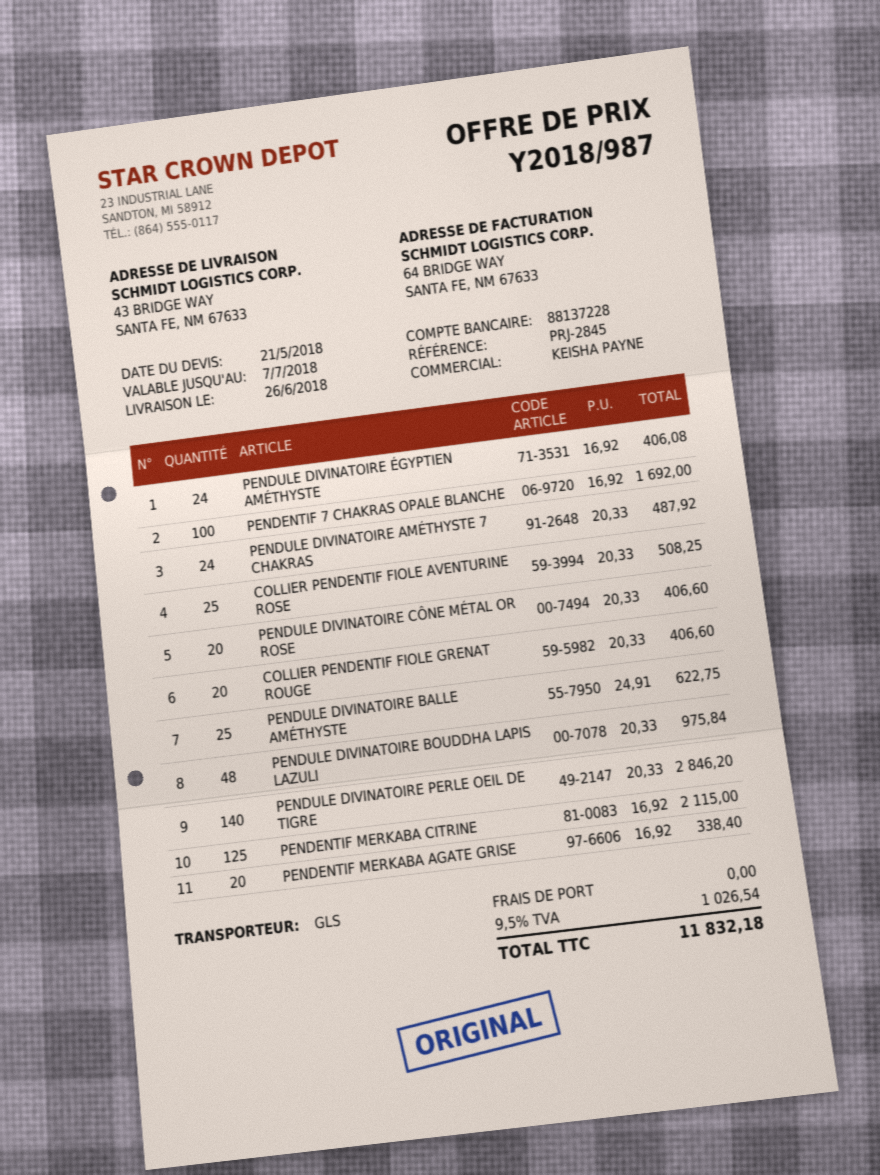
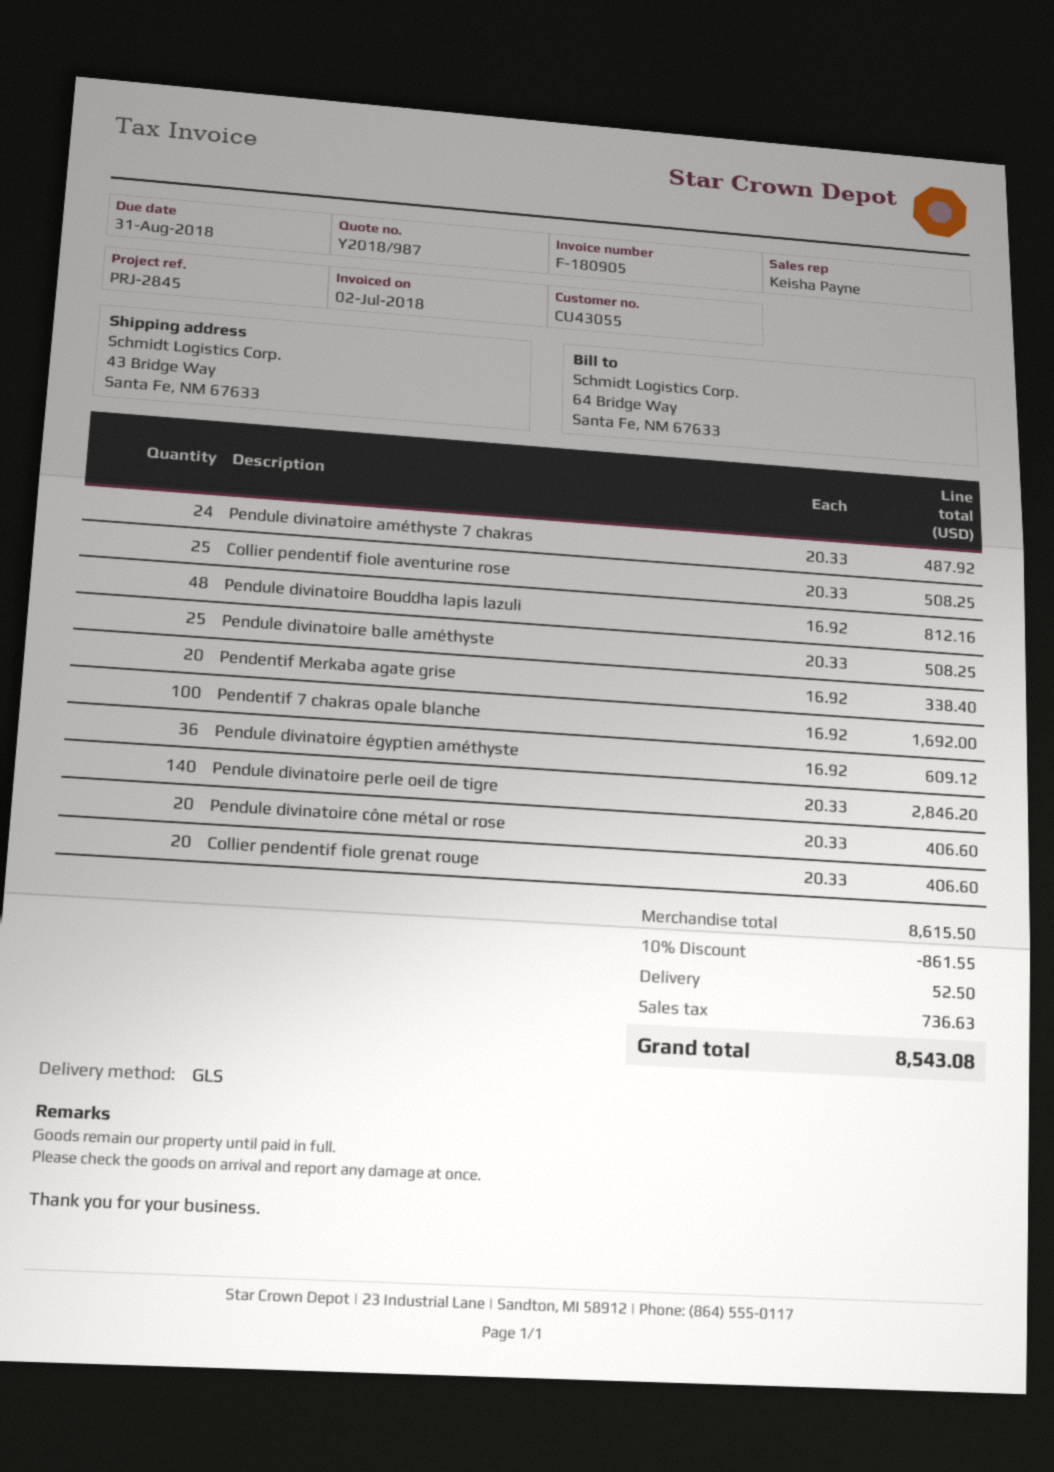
PENDULE DIVINATOIRE ÉGYPTIEN AMÉTHYSTE: 24 x 16.92 = 406.08 -> 36 x 16.92 = 609.12
PENDULE DIVINATOIRE BALLE AMÉTHYSTE: 25 x 24.91 = 622.75 -> 25 x 20.33 = 508.25
PENDULE DIVINATOIRE BOUDDHA LAPIS LAZULI: 48 x 20.33 = 975.84 -> 48 x 16.92 = 812.16
PENDENTIF MERKABA CITRINE: 125 x 16.92 = 2115.00 -> none
discount: none -> 10% = 861.55
shipping: 0.00 -> 52.50
tax: 1026.54 -> 736.63
total: 11832.18 -> 8543.08

